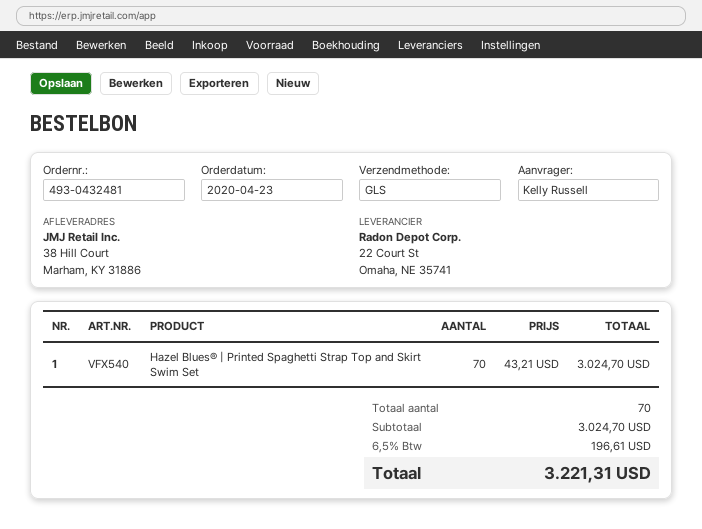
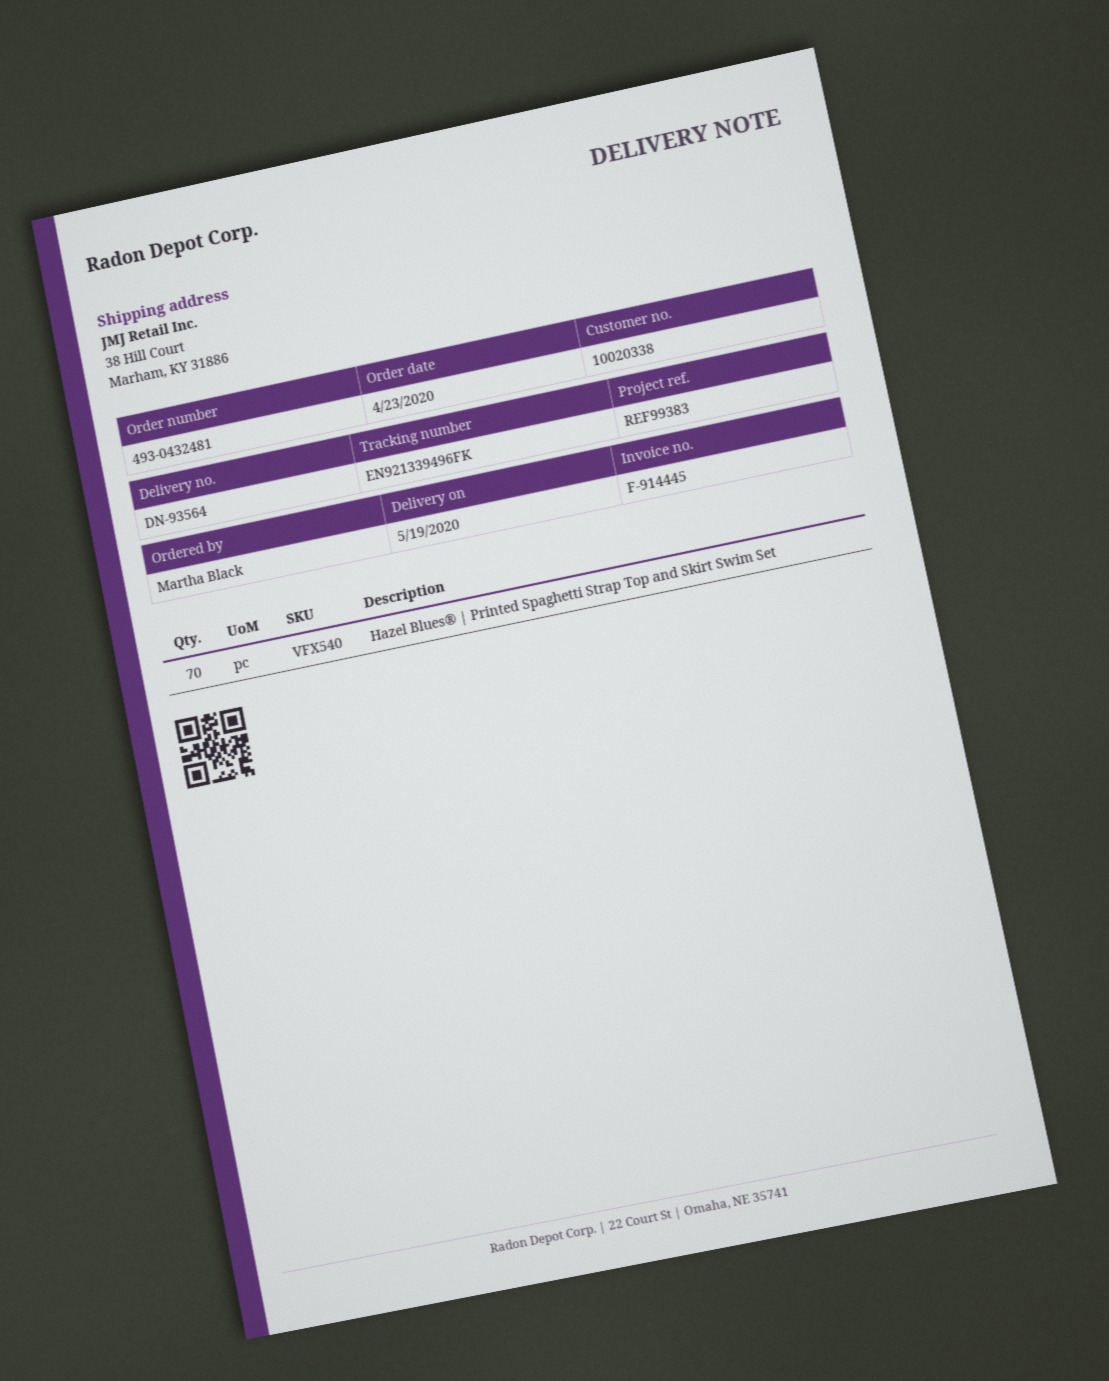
ordered by: Kelly Russell -> Martha Black

